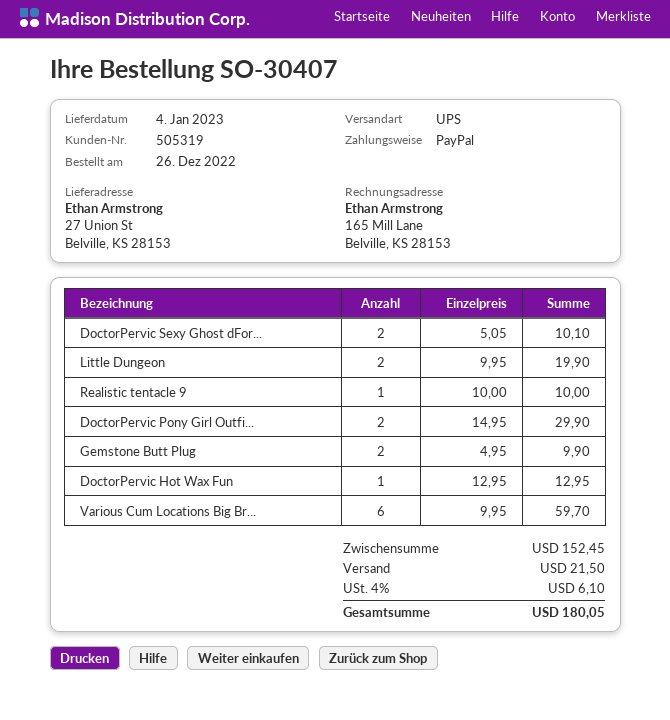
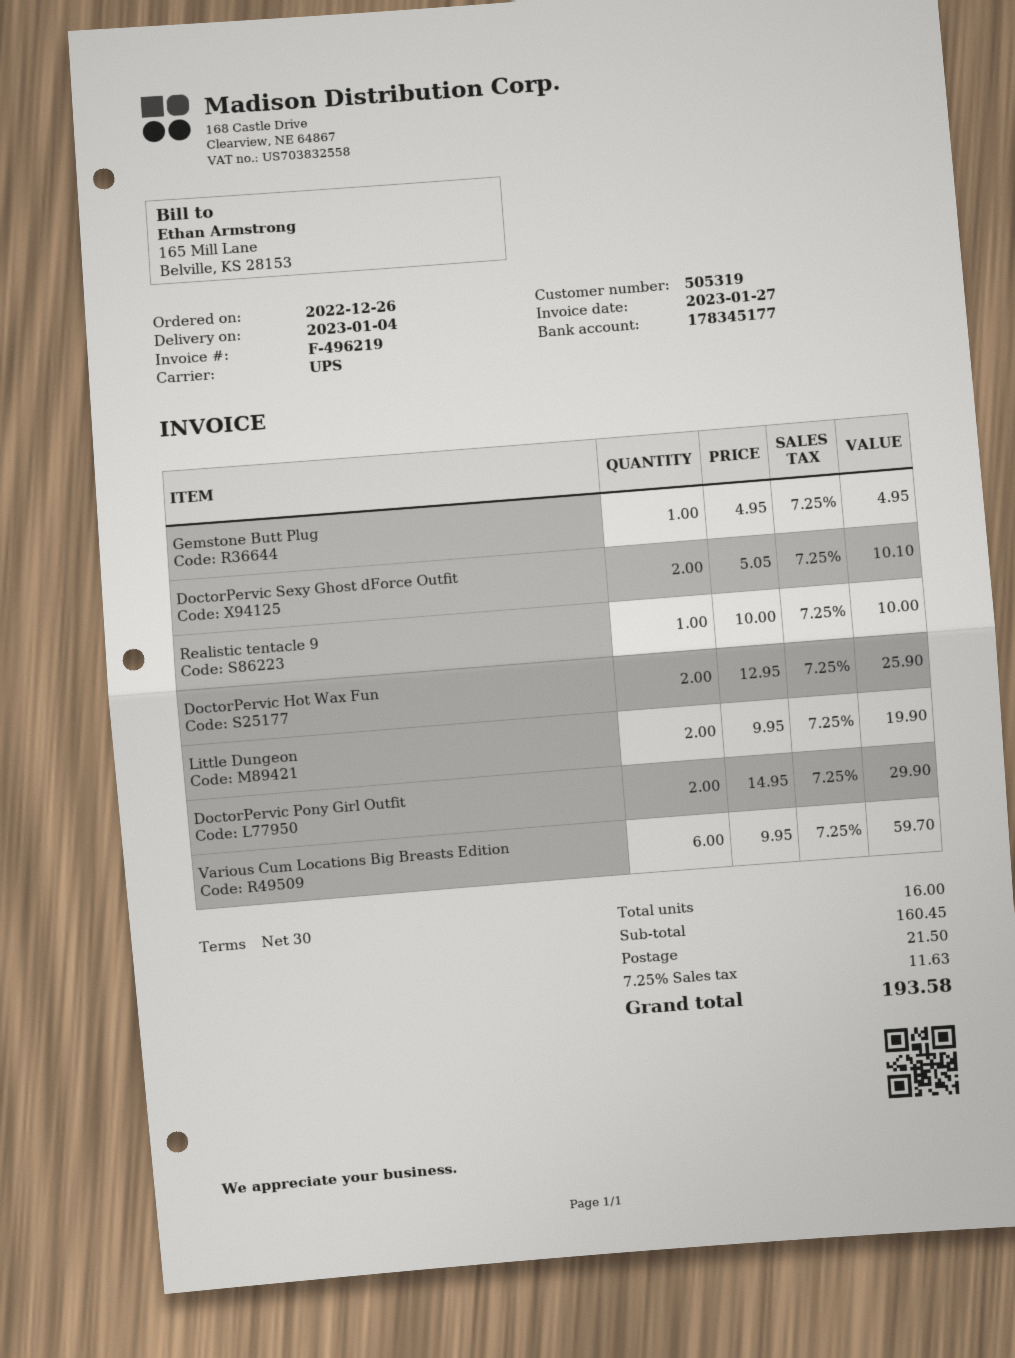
Gemstone Butt Plug: 2 x 4.95 = 9.90 -> 1 x 4.95 = 4.95
DoctorPervic Hot Wax Fun: 1 x 12.95 = 12.95 -> 2 x 12.95 = 25.90
subtotal: 152.45 -> 160.45
tax: 4% = 6.10 -> 7.25% = 11.63
total: 180.05 -> 193.58

